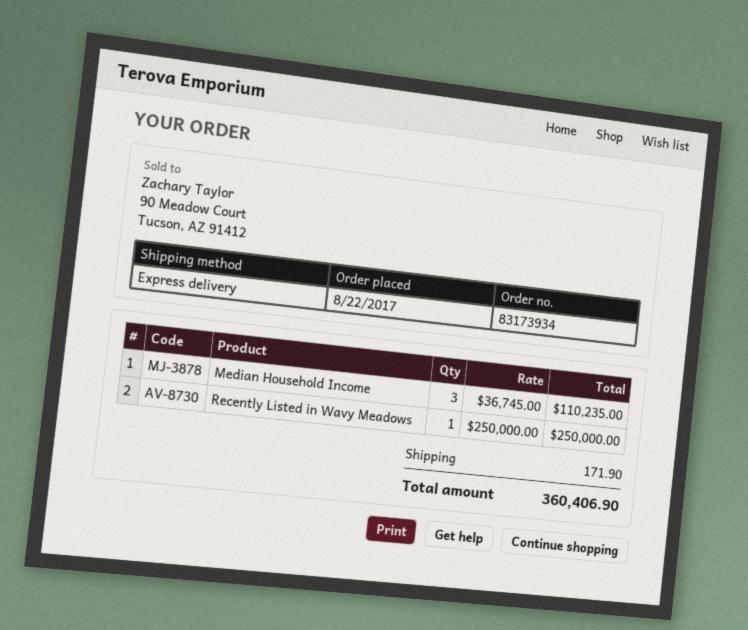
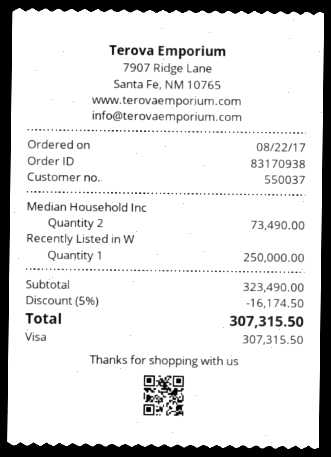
order number: 83173934 -> 83170938
Median Household Income: 3 for 110235.00 -> 2 for 73490.00
discount: none -> 5% = 16174.50
shipping: 171.90 -> none
total: 360406.90 -> 307315.50

